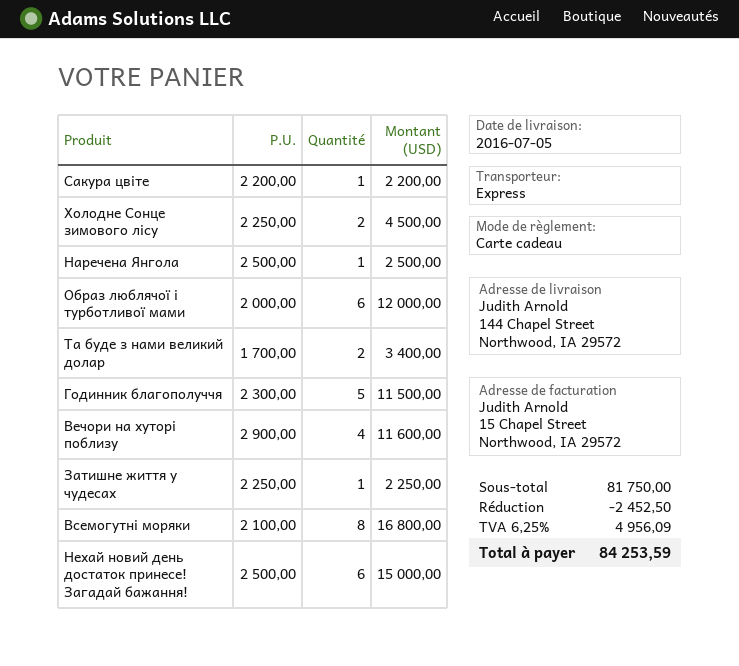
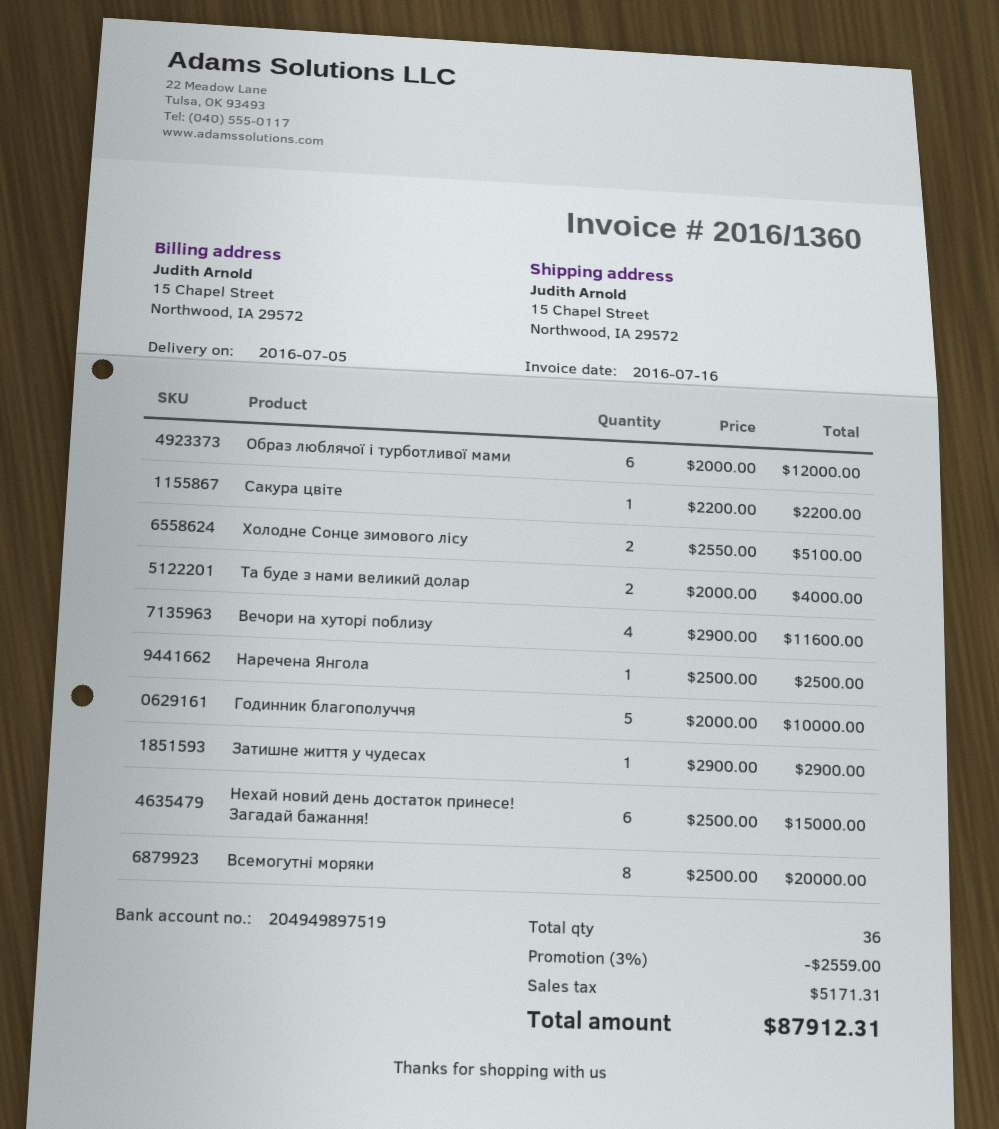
ship to: 144 Chapel Street, Northwood, IA 29572 -> 15 Chapel Street, Northwood, IA 29572
Холодне Сонце зимового лісу: 2 x 2250.00 = 4500.00 -> 2 x 2550.00 = 5100.00
Та буде з нами великий долар: 2 x 1700.00 = 3400.00 -> 2 x 2000.00 = 4000.00
Годинник благополуччя: 5 x 2300.00 = 11500.00 -> 5 x 2000.00 = 10000.00
Затишне життя у чудесах: 1 x 2250.00 = 2250.00 -> 1 x 2900.00 = 2900.00
Всемогутні моряки: 8 x 2100.00 = 16800.00 -> 8 x 2500.00 = 20000.00
discount: 2452.50 -> 2559.00
tax: 4956.09 -> 5171.31
total: 84253.59 -> 87912.31

